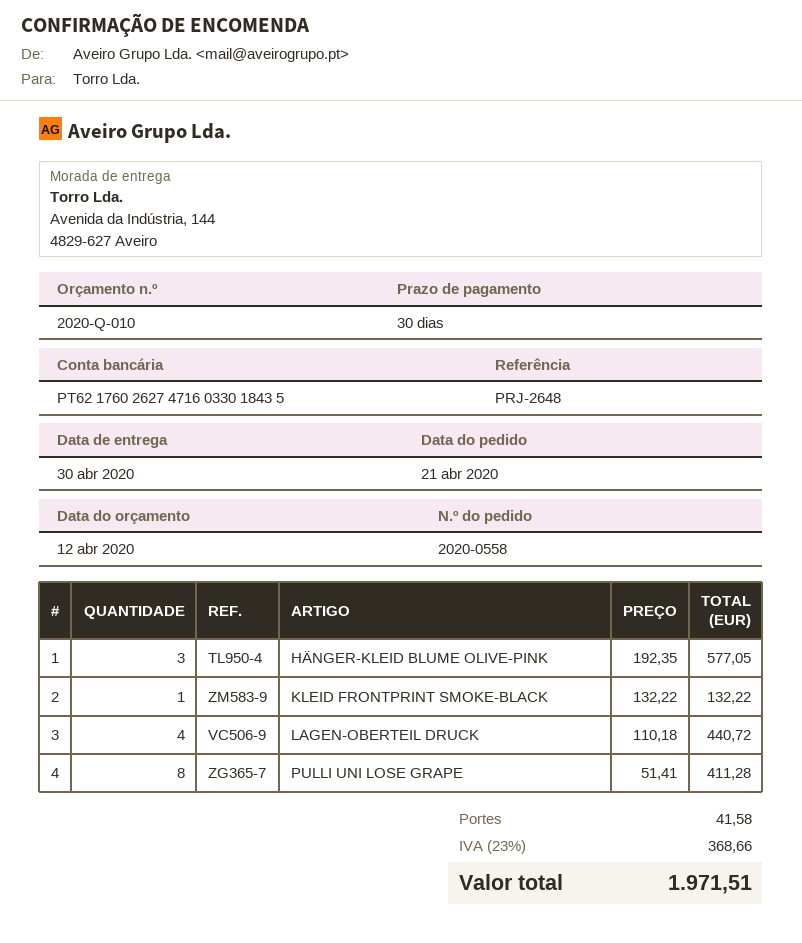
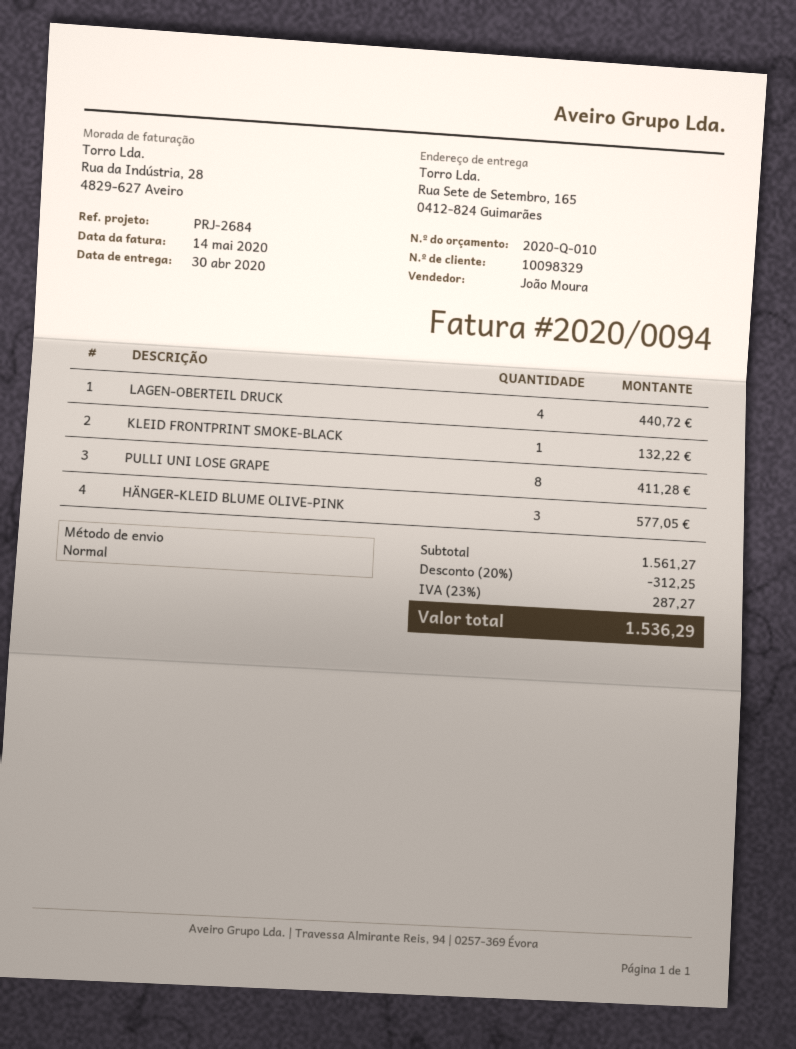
reference: PRJ-2648 -> PRJ-2684
ship to: Avenida da Indústria, 144, 4829-627 Aveiro -> Rua Sete de Setembro, 165, 0412-824 Guimarães
discount: none -> 20% = 312.25
shipping: 41.58 -> none
tax: 23% = 368.66 -> 23% = 287.27
total: 1971.51 -> 1536.29

